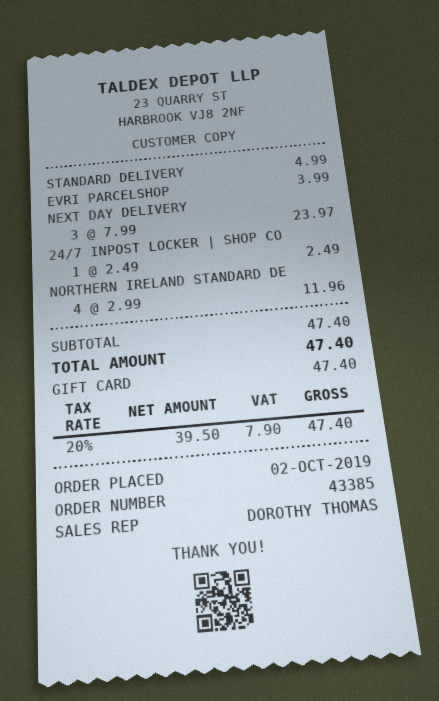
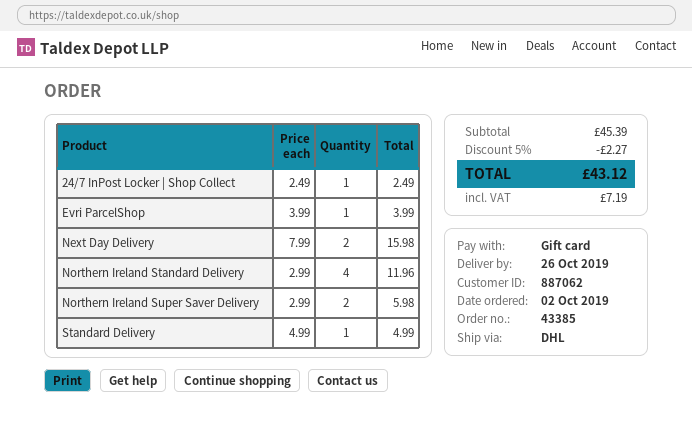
NEXT DAY DELIVERY: 3 x 7.99 = 23.97 -> 2 x 7.99 = 15.98
Northern Ireland Super Saver Delivery: none -> 2 x 2.99 = 5.98
subtotal: 47.40 -> 45.39
discount: none -> 5% = 2.27
tax: 7.90 -> 7.19
total: 47.40 -> 43.12

